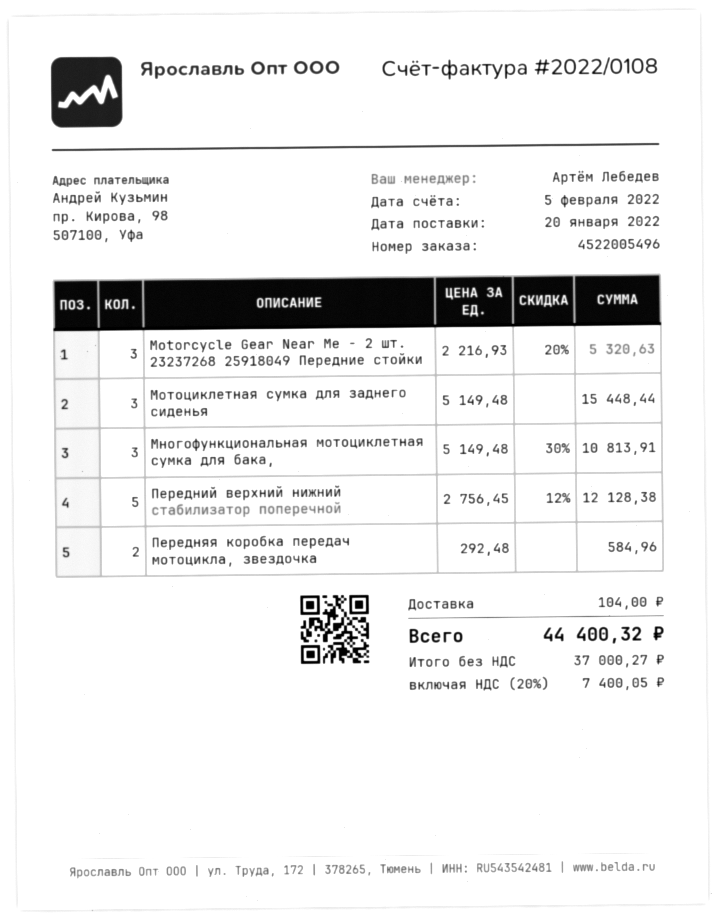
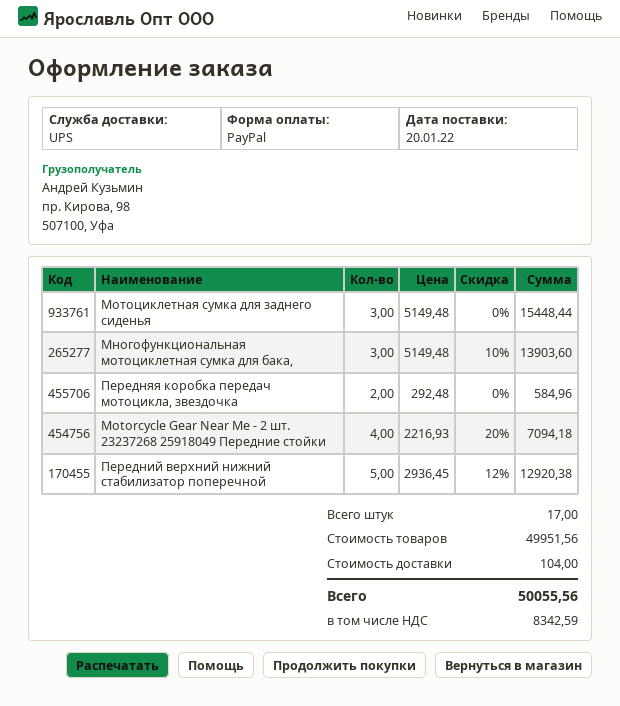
Motorcycle Gear Near Me - 2 шт. 23237268 25918049 Передние стойки: 3 x 2216.93 - 20% = 5320.63 -> 4 x 2216.93 - 20% = 7094.18
Многофункциональная мотоциклетная сумка для бака,: 3 x 5149.48 - 30% = 10813.91 -> 3 x 5149.48 - 10% = 13903.60
Передний верхний нижний стабилизатор поперечной: 5 x 2756.45 - 12% = 12128.38 -> 5 x 2936.45 - 12% = 12920.38
tax: 7400.05 -> 8342.59
total: 44400.32 -> 50055.56

